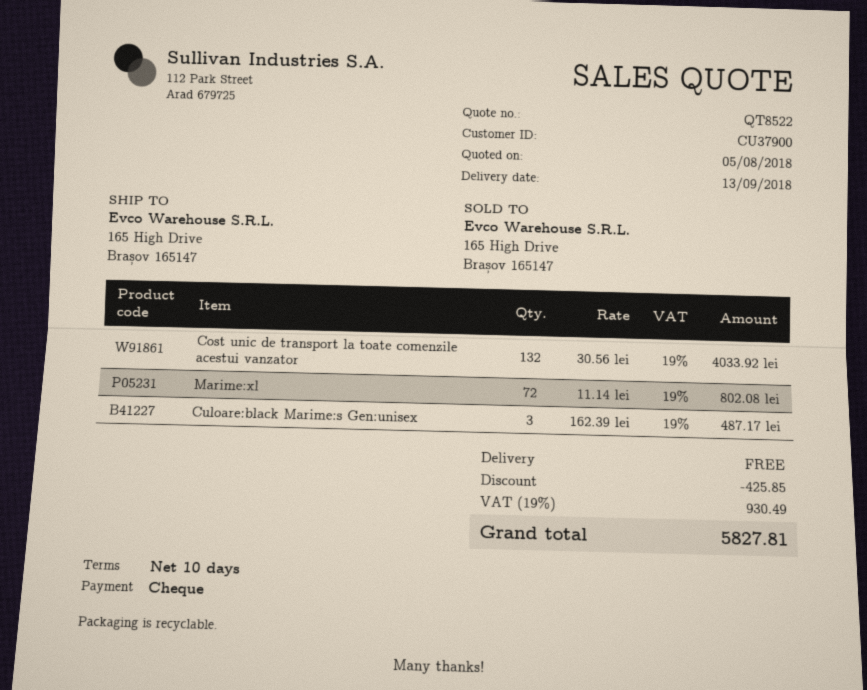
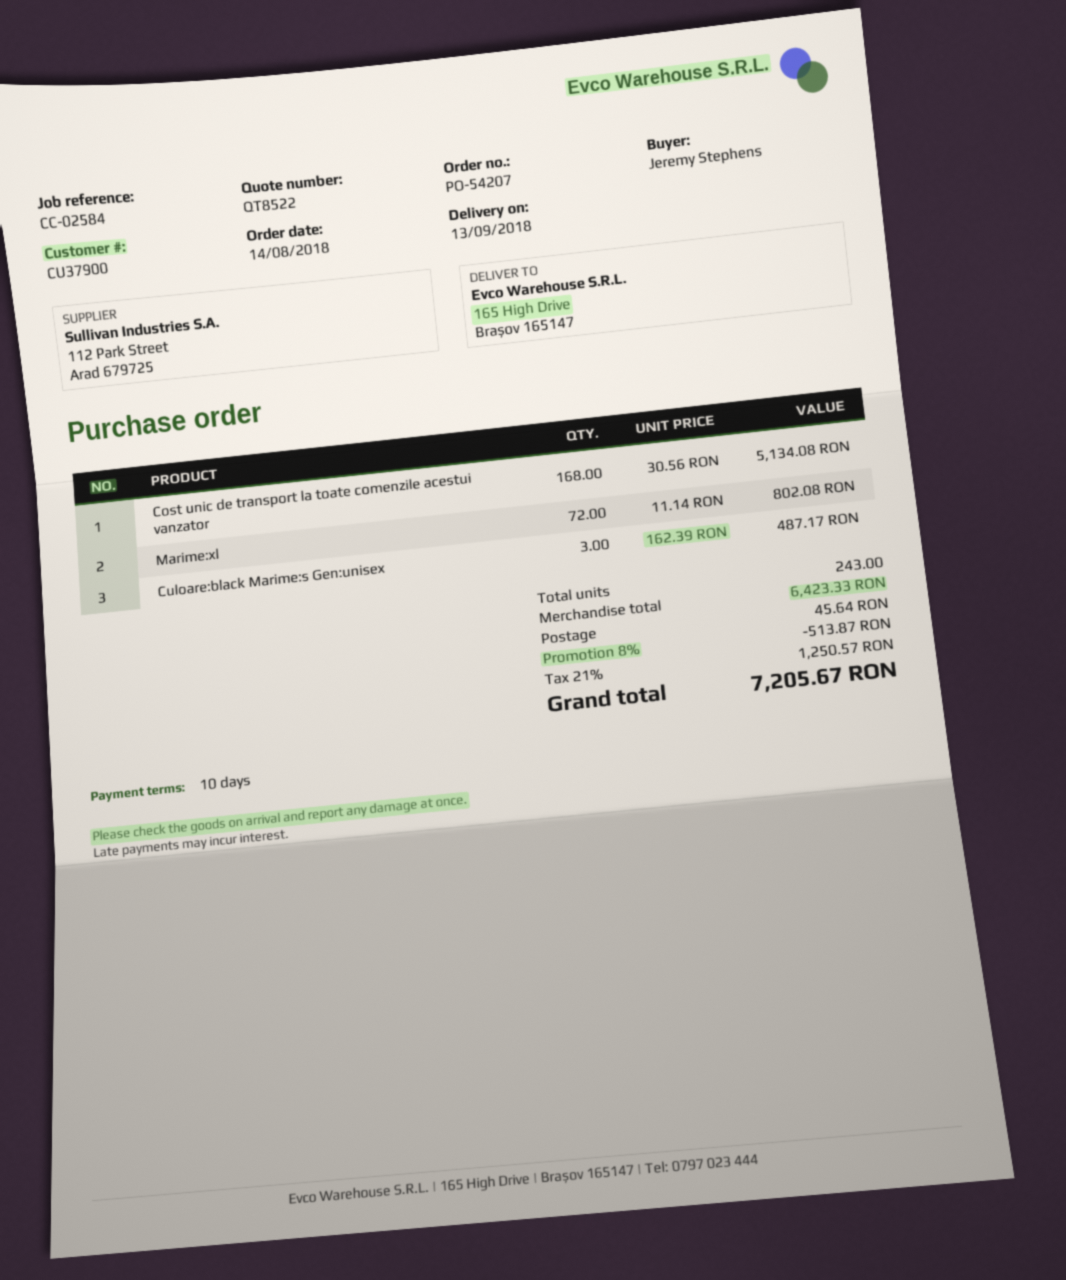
Cost unic de transport la toate comenzile acestui vanzator: 132 x 30.56 = 4033.92 -> 168 x 30.56 = 5134.08
discount: 425.85 -> 513.87
shipping: 0.00 -> 45.64
tax: 19% = 930.49 -> 21% = 1250.57
total: 5827.81 -> 7205.67

